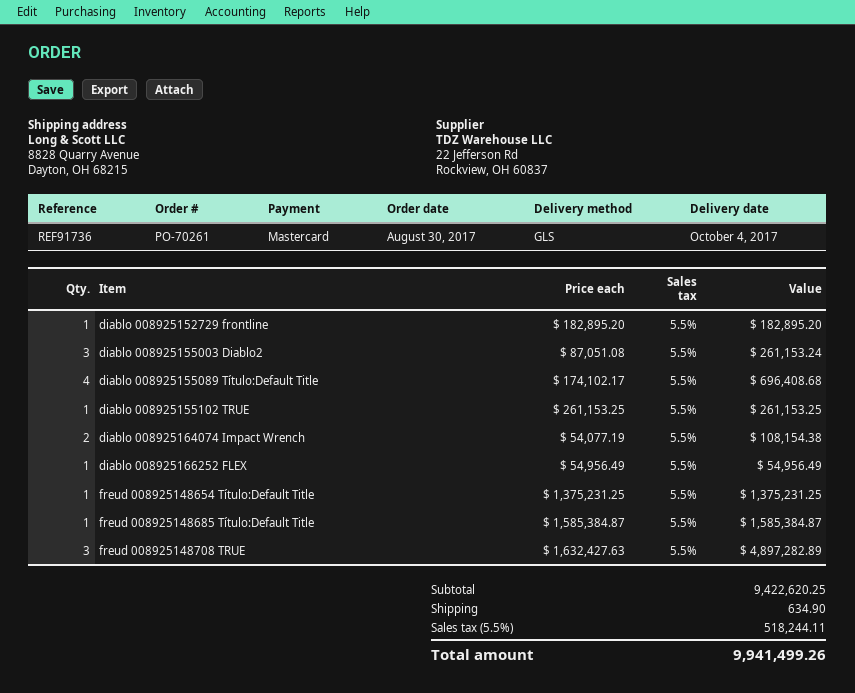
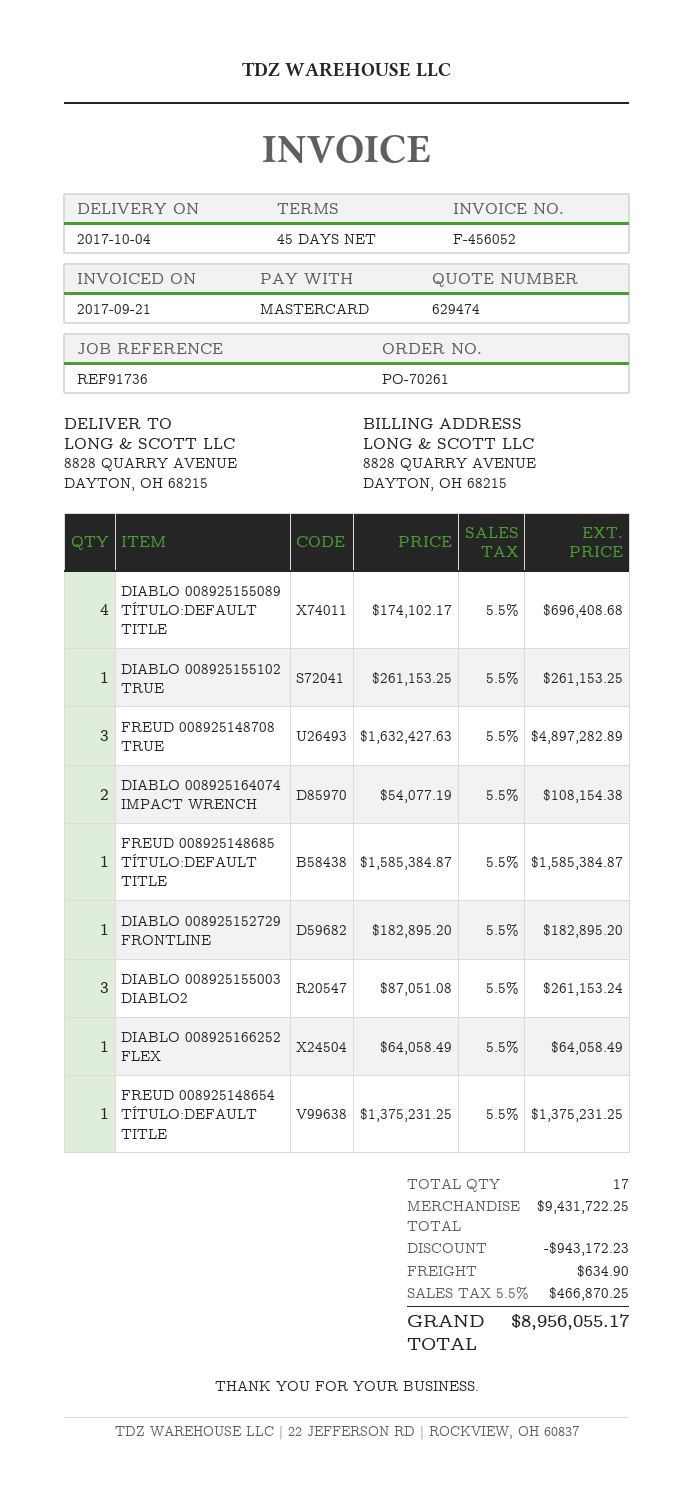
diablo 008925166252 FLEX: 1 x 54956.49 = 54956.49 -> 1 x 64058.49 = 64058.49
subtotal: 9422620.25 -> 9431722.25
discount: none -> 943172.23
tax: 5.5% = 518244.11 -> 5.5% = 466870.25
total: 9941499.26 -> 8956055.17

